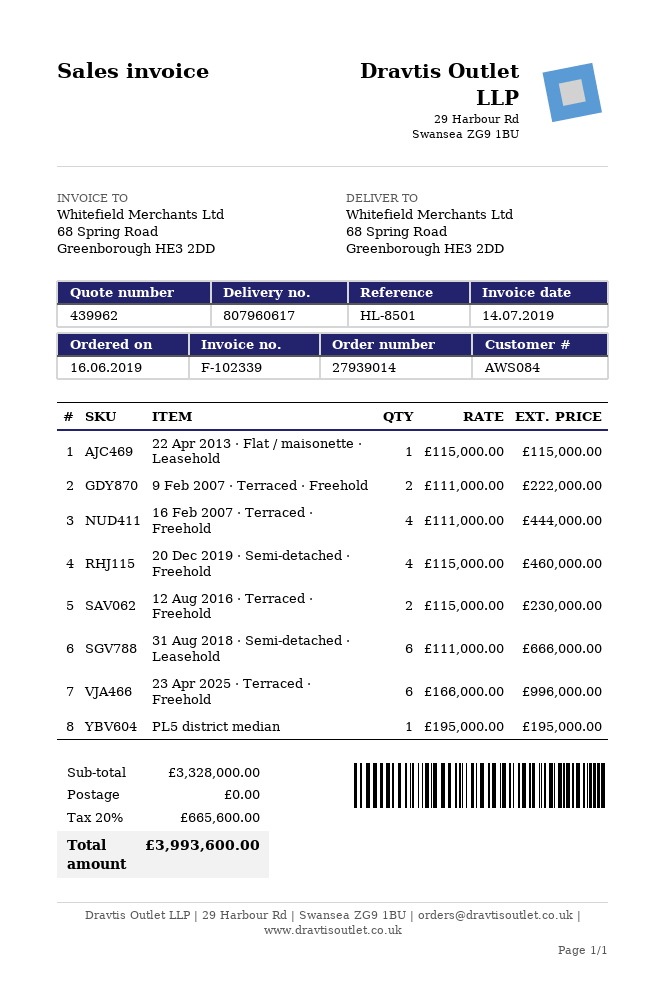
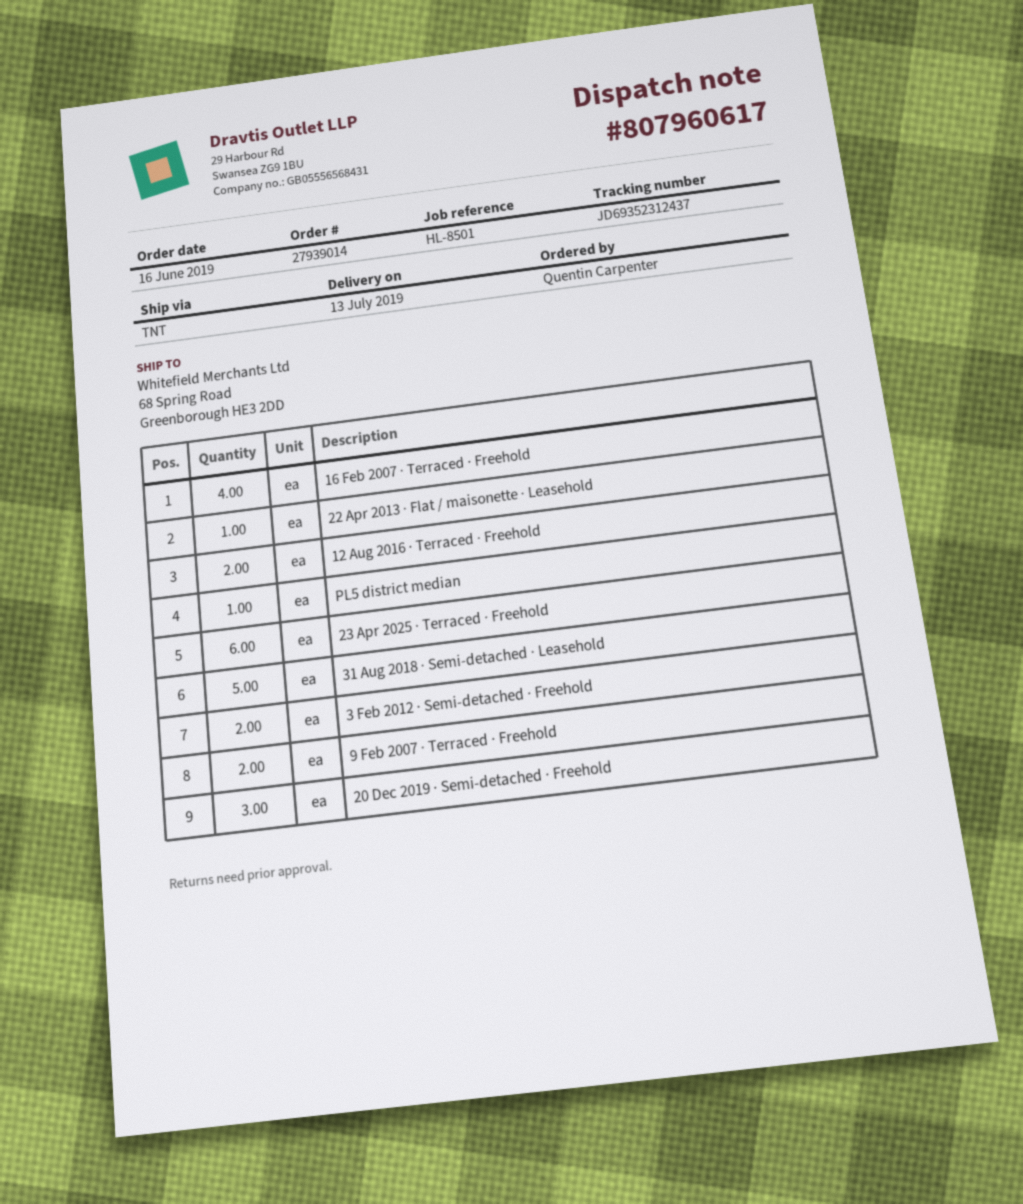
20 Dec 2019 · Semi-detached · Freehold: 4 -> 3
31 Aug 2018 · Semi-detached · Leasehold: 6 -> 5
3 Feb 2012 · Semi-detached · Freehold: none -> 2

